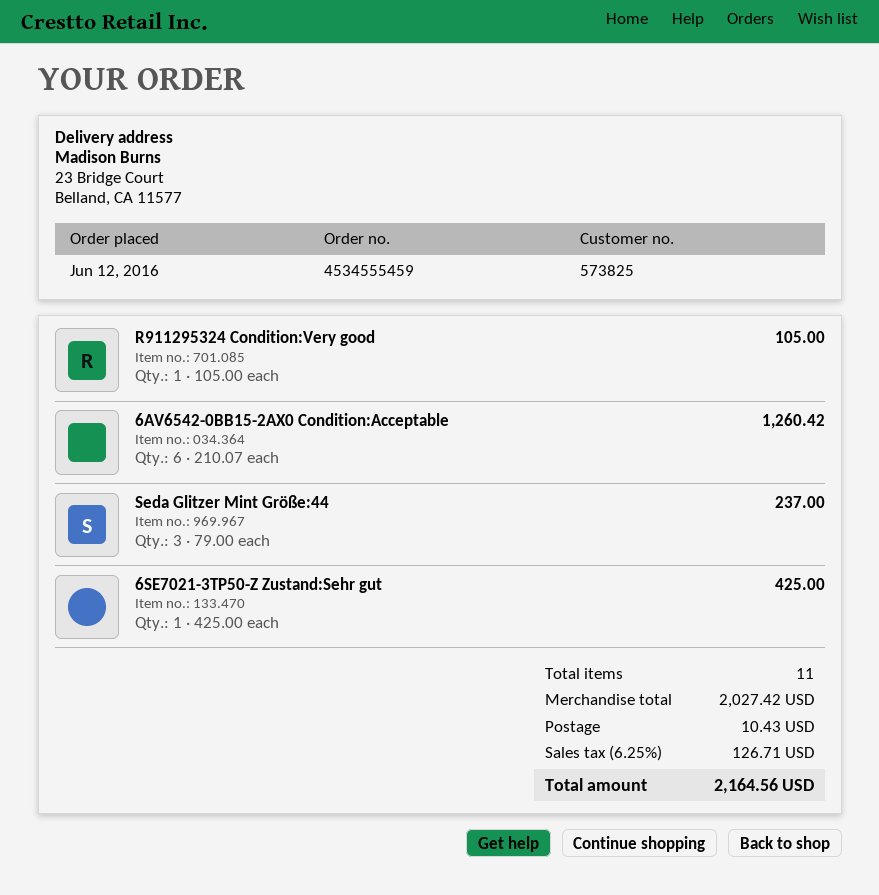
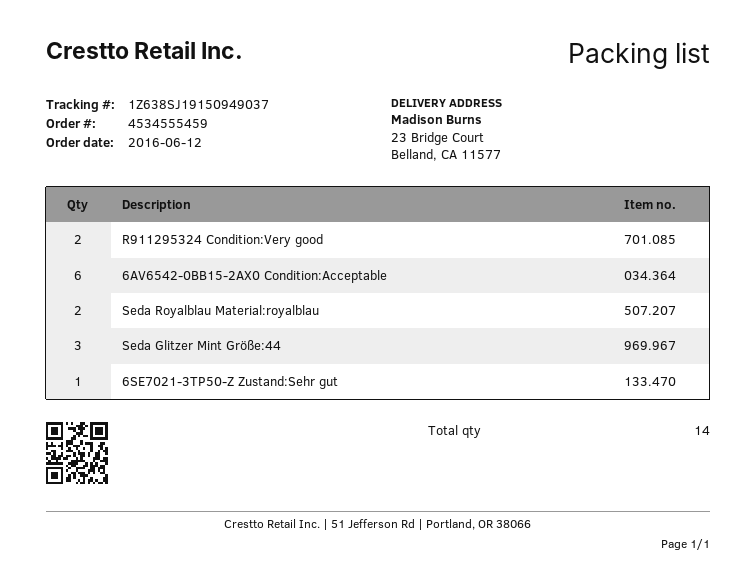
R911295324 Condition:Very good: 1 -> 2
Seda Royalblau Material:royalblau: none -> 2
total quantity: 11 -> 14

